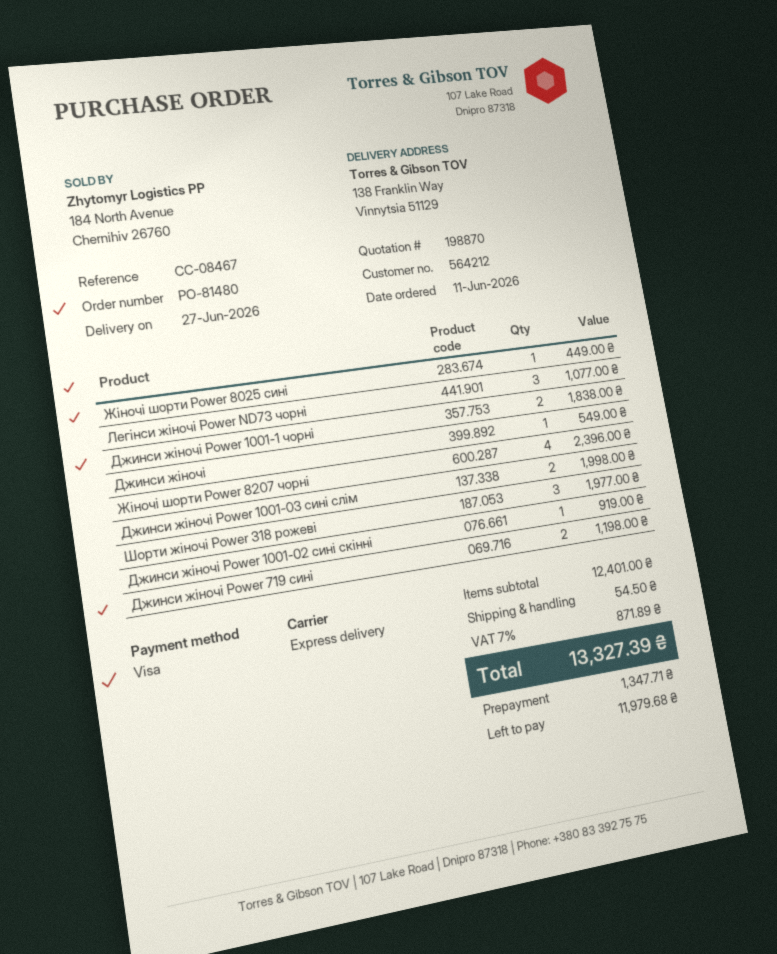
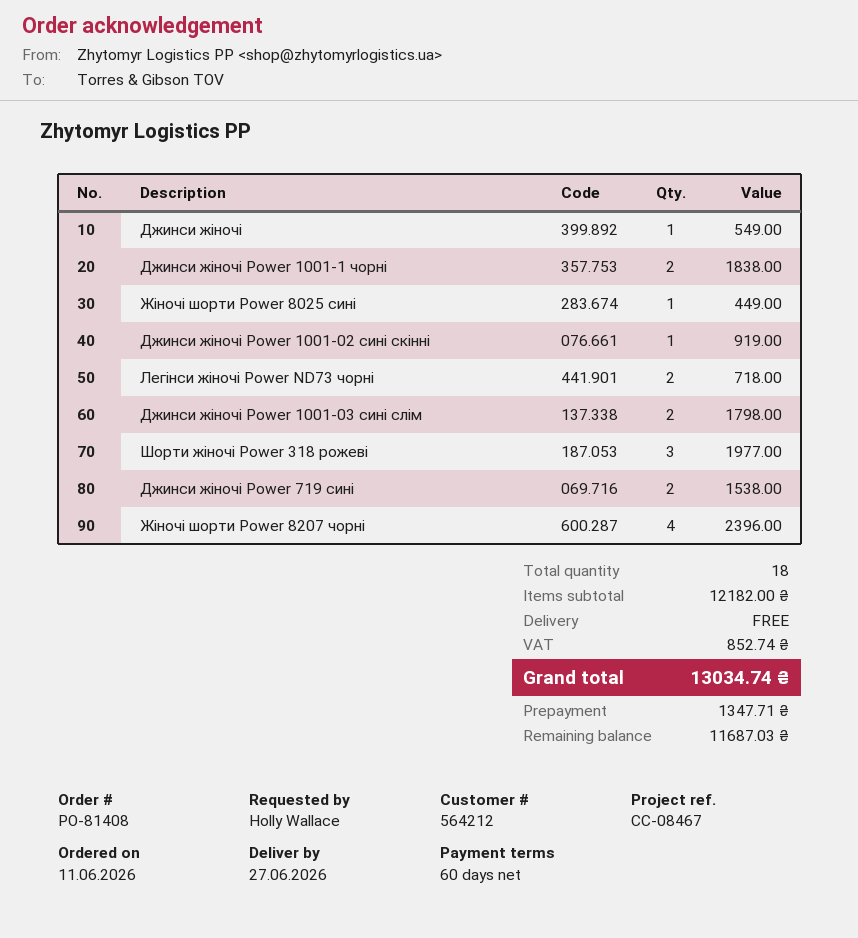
order number: PO-81480 -> PO-81408
Легінси жіночі Power ND73 чорні: 3 for 1077.00 -> 2 for 718.00
Джинси жіночі Power 1001-03 сині слім: 2 for 1998.00 -> 2 for 1798.00
Джинси жіночі Power 719 сині: 2 for 1198.00 -> 2 for 1538.00
subtotal: 12401.00 -> 12182.00
shipping: 54.50 -> 0.00
tax: 871.89 -> 852.74
total: 13327.39 -> 13034.74
balance: 11979.68 -> 11687.03

